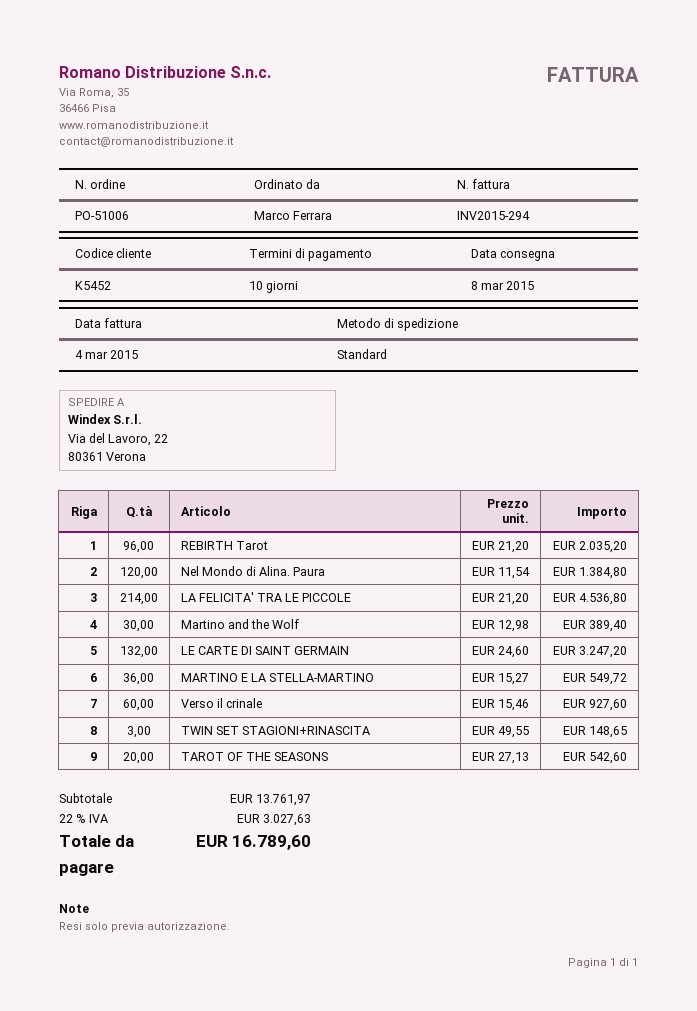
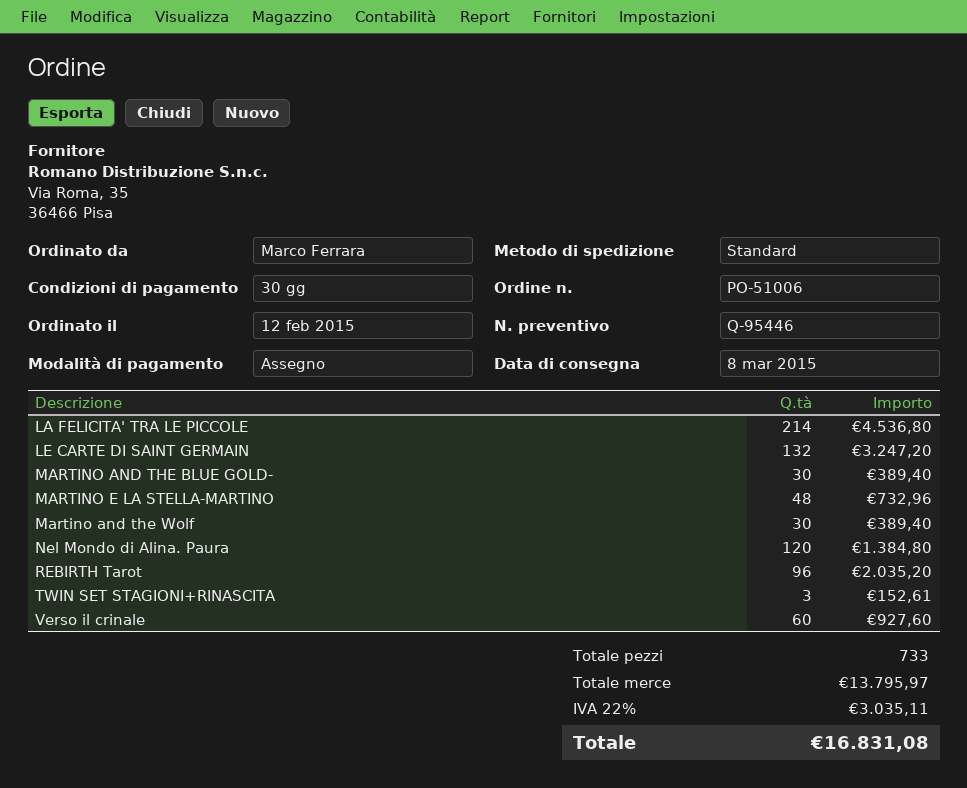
payment terms: 10 days -> 30 days
MARTINO E LA STELLA-MARTINO: 36 for 549.72 -> 48 for 732.96
TWIN SET STAGIONI+RINASCITA: 3 for 148.65 -> 3 for 152.61
TAROT OF THE SEASONS: 20 for 542.60 -> none
MARTINO AND THE BLUE GOLD-: none -> 30 for 389.40
subtotal: 13761.97 -> 13795.97
tax: 22% = 3027.63 -> 22% = 3035.11
total: 16789.60 -> 16831.08

